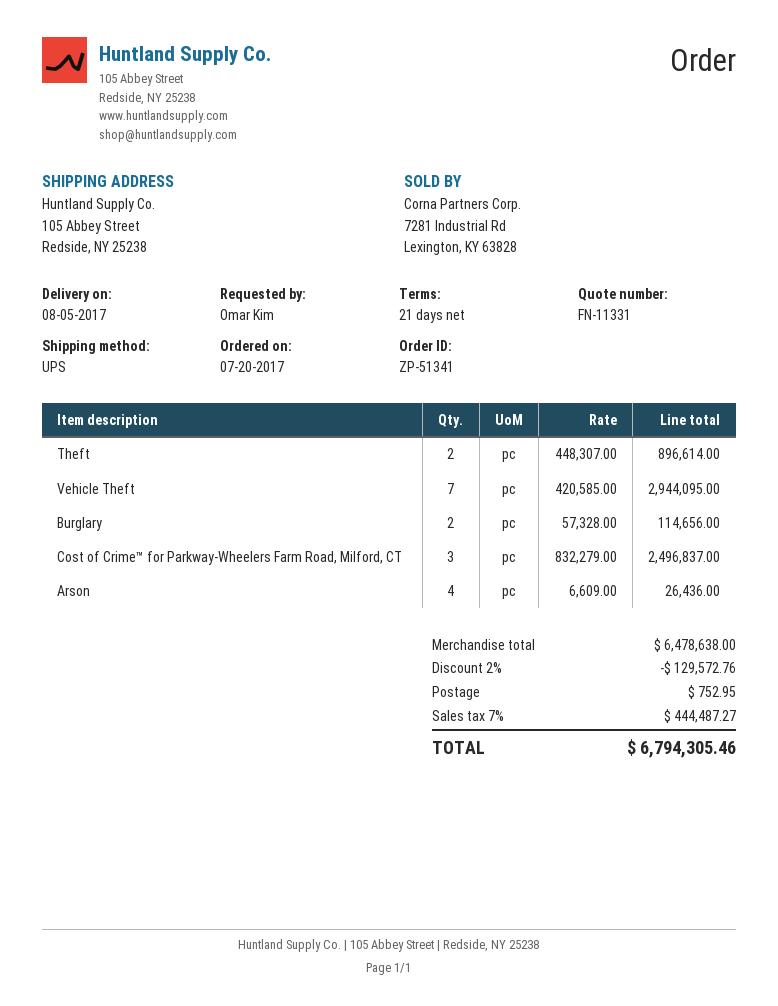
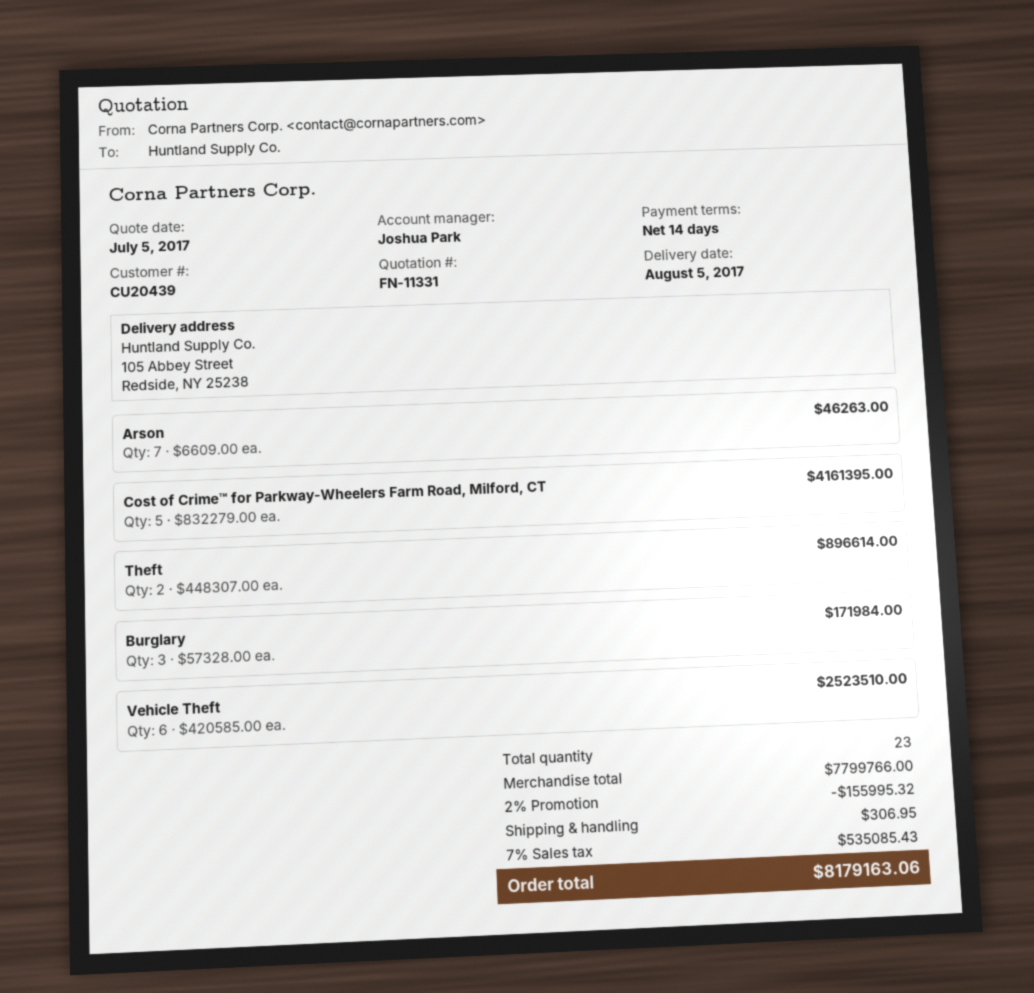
payment terms: 21 days -> 14 days
Vehicle Theft: 7 x 420585.00 = 2944095.00 -> 6 x 420585.00 = 2523510.00
Burglary: 2 x 57328.00 = 114656.00 -> 3 x 57328.00 = 171984.00
Cost of Crime™ for Parkway-Wheelers Farm Road, Milford, CT: 3 x 832279.00 = 2496837.00 -> 5 x 832279.00 = 4161395.00
Arson: 4 x 6609.00 = 26436.00 -> 7 x 6609.00 = 46263.00
subtotal: 6478638.00 -> 7799766.00
discount: 2% = 129572.76 -> 2% = 155995.32
shipping: 752.95 -> 306.95
tax: 7% = 444487.27 -> 7% = 535085.43
total: 6794305.46 -> 8179163.06

